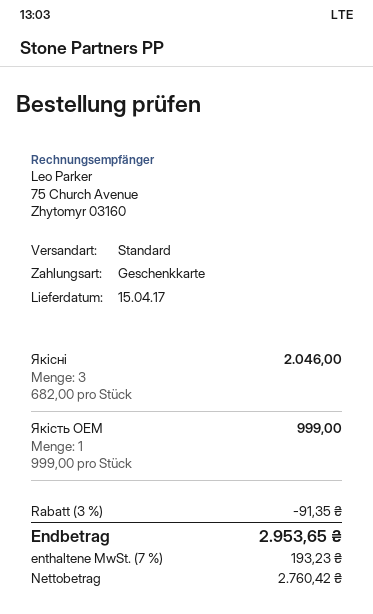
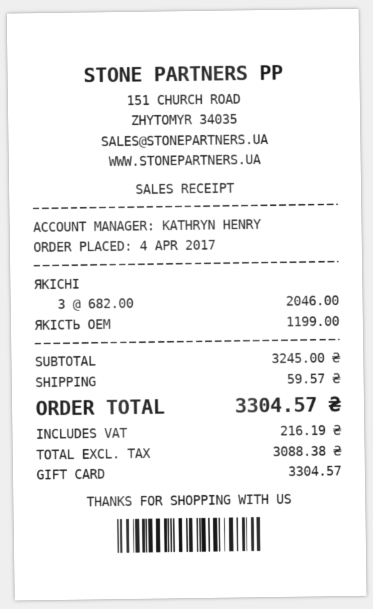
Якість OEM: 1 x 999.00 = 999.00 -> 1 x 1199.00 = 1199.00
discount: 3% = 91.35 -> none
shipping: none -> 59.57
net: 2760.42 -> 3088.38
tax: 193.23 -> 216.19
total: 2953.65 -> 3304.57

